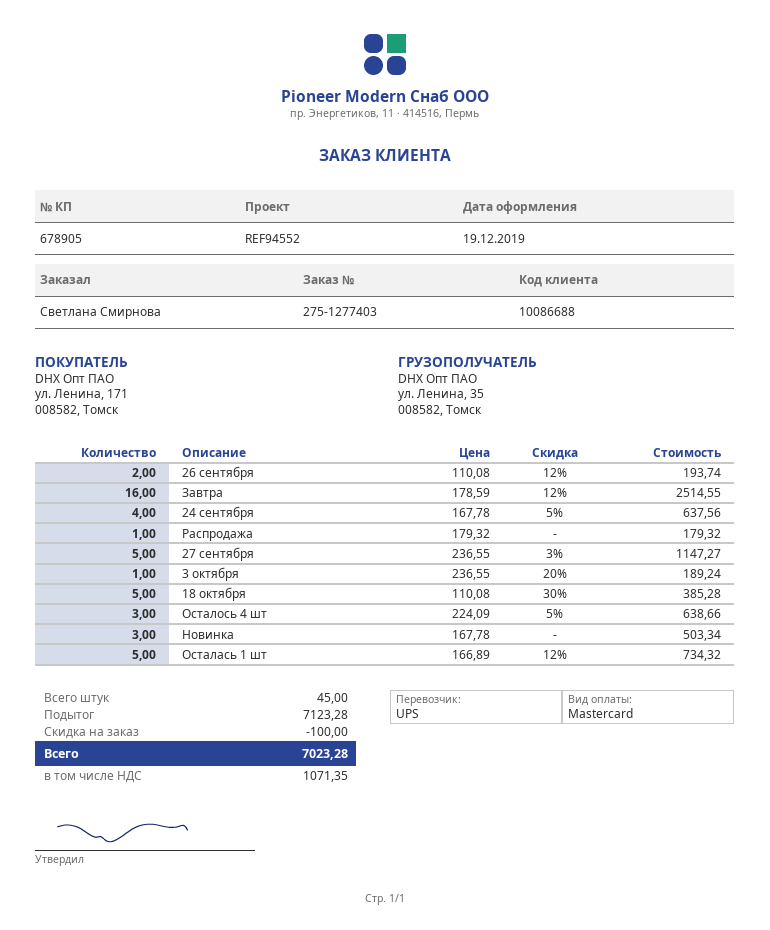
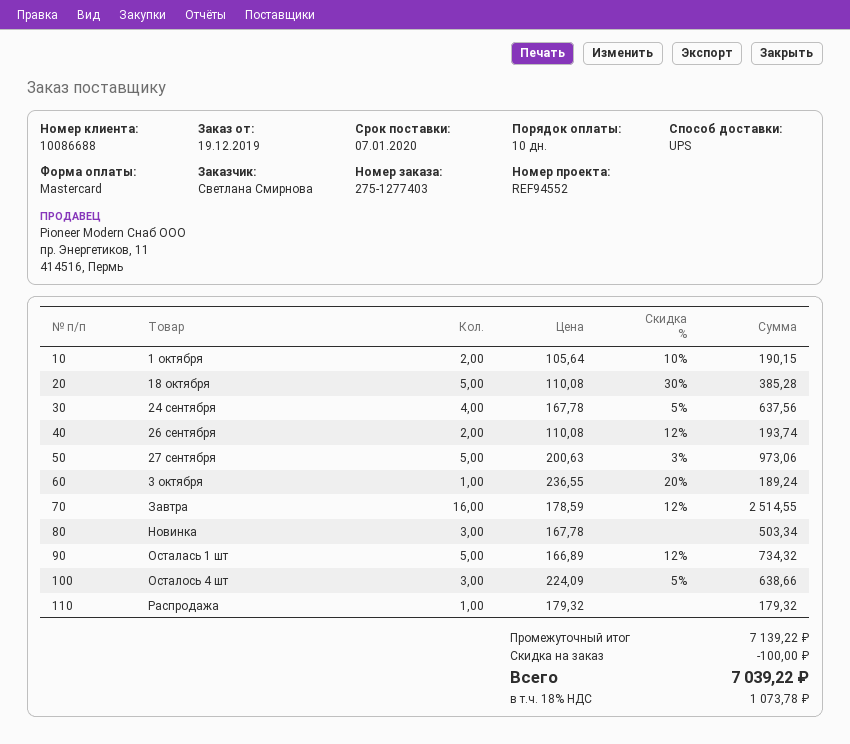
27 сентября: 5 x 236.55 - 3% = 1147.27 -> 5 x 200.63 - 3% = 973.06
1 октября: none -> 2 x 105.64 - 10% = 190.15
subtotal: 7123.28 -> 7139.22
tax: 1071.35 -> 1073.78
total: 7023.28 -> 7039.22

